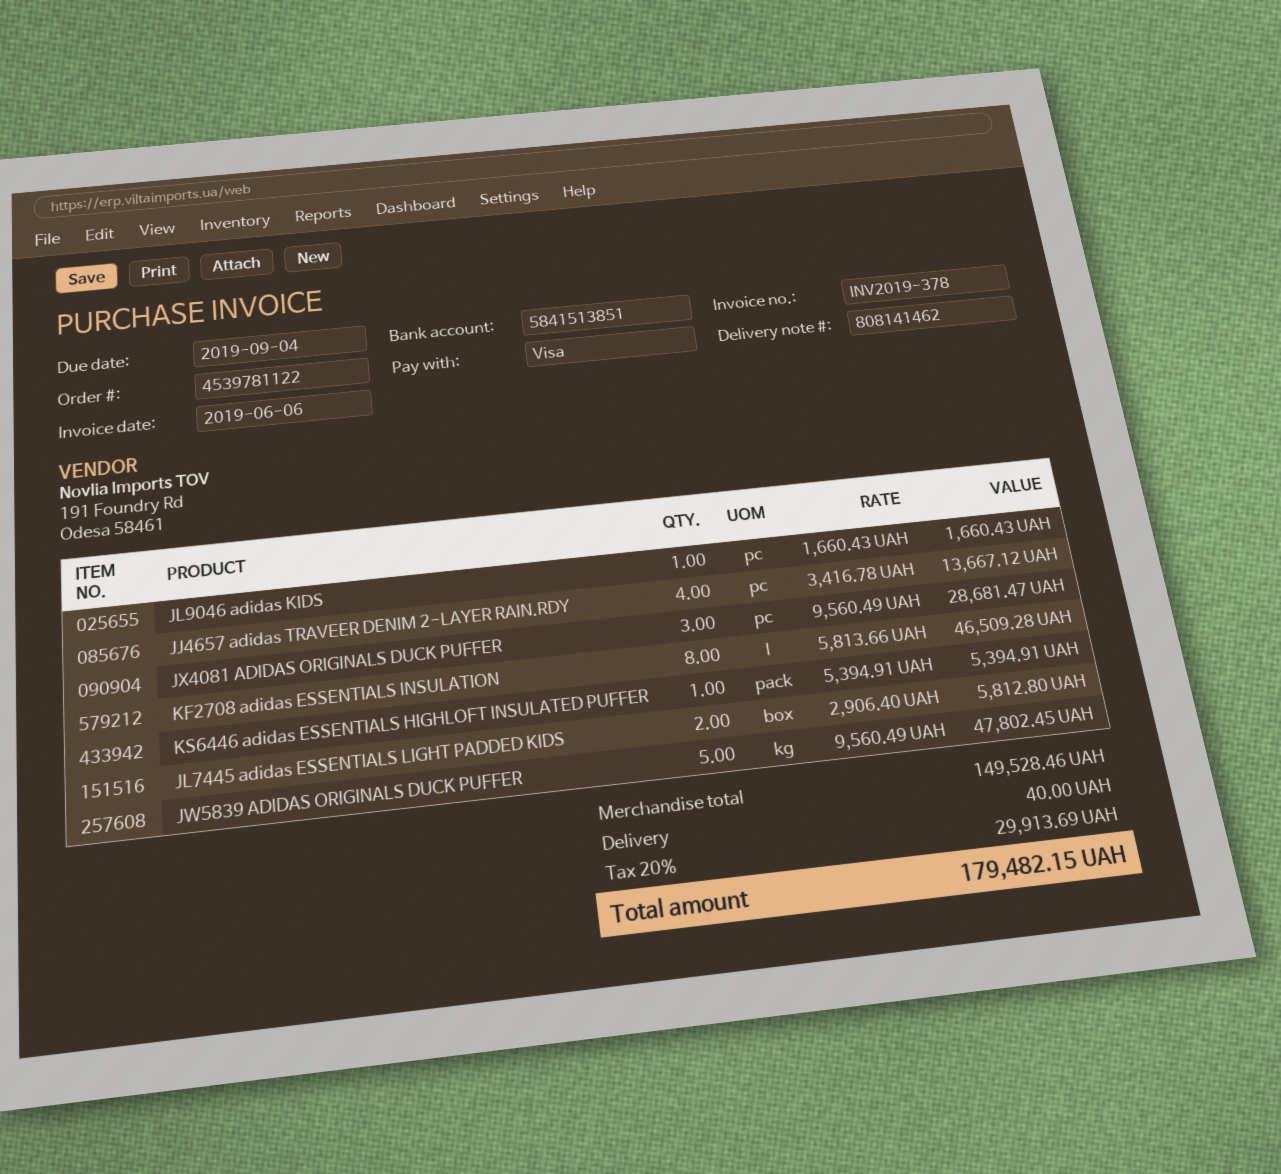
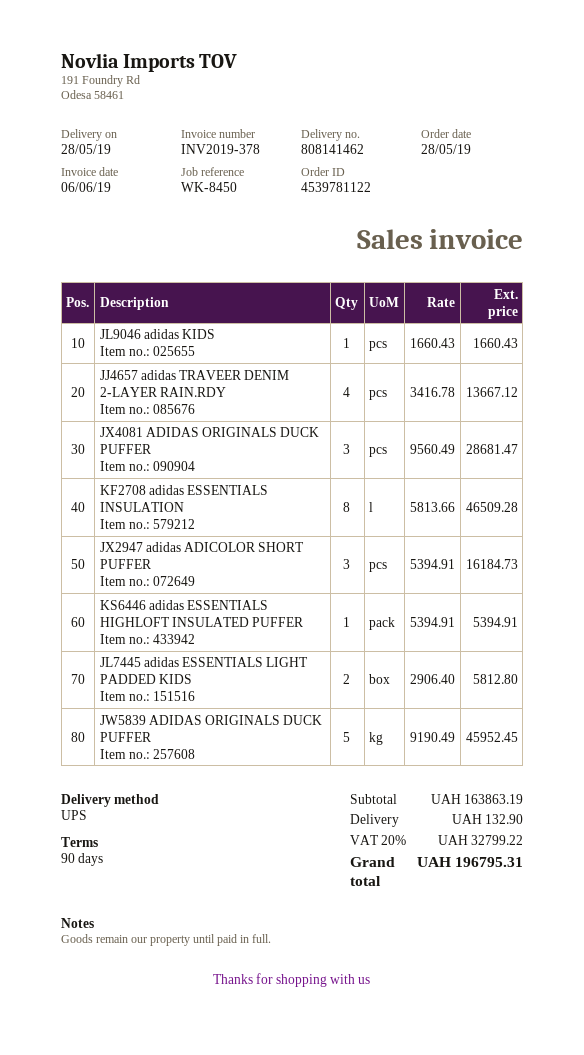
JW5839 ADIDAS ORIGINALS DUCK PUFFER: 5 x 9560.49 = 47802.45 -> 5 x 9190.49 = 45952.45
JX2947 adidas ADICOLOR SHORT PUFFER: none -> 3 x 5394.91 = 16184.73
subtotal: 149528.46 -> 163863.19
shipping: 40.00 -> 132.90
tax: 20% = 29913.69 -> 20% = 32799.22
total: 179482.15 -> 196795.31

